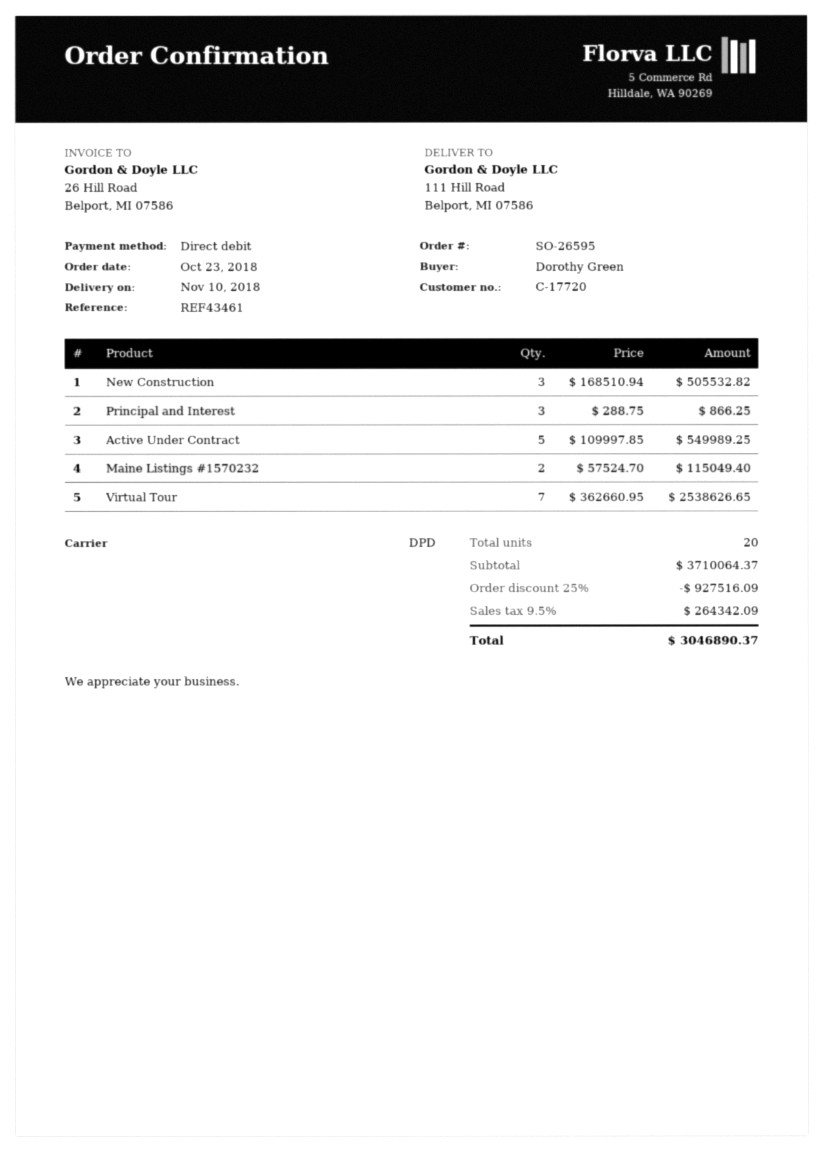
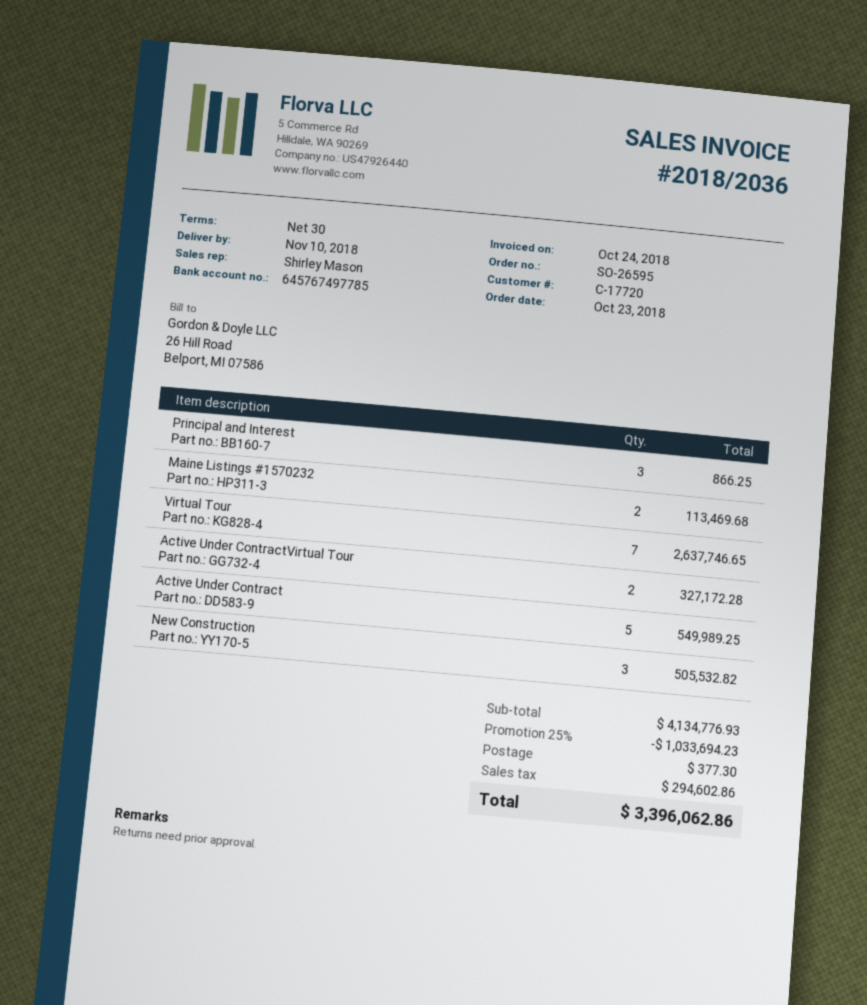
Maine Listings #1570232: 2 for 115049.40 -> 2 for 113469.68
Virtual Tour: 7 for 2538626.65 -> 7 for 2637746.65
Active Under ContractVirtual Tour: none -> 2 for 327172.28
subtotal: 3710064.37 -> 4134776.93
discount: 25% = 927516.09 -> 25% = 1033694.23
shipping: none -> 377.30
tax: 264342.09 -> 294602.86
total: 3046890.37 -> 3396062.86

